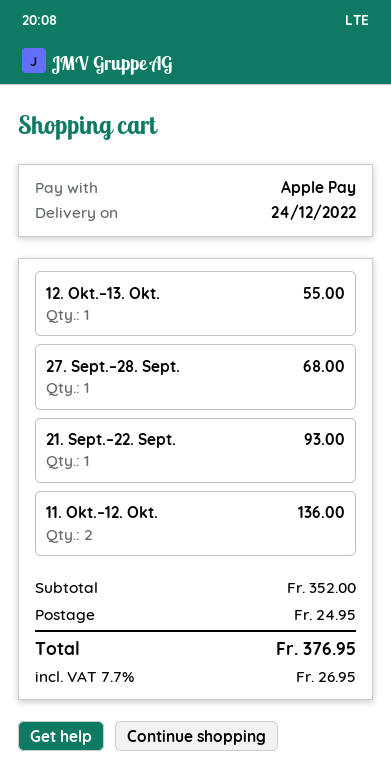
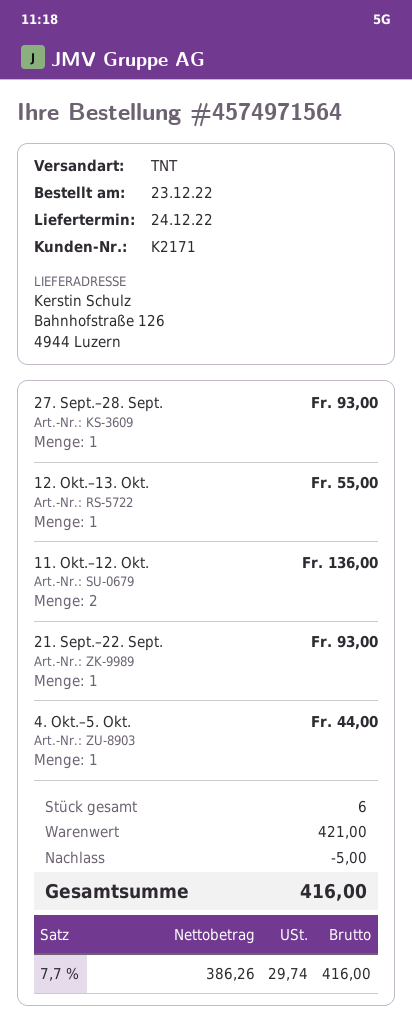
27. Sept.–28. Sept.: 1 for 68.00 -> 1 for 93.00
4. Okt.–5. Okt.: none -> 1 for 44.00
subtotal: 352.00 -> 421.00
discount: none -> 5.00
shipping: 24.95 -> none
tax: 7.7% = 26.95 -> 7.7% = 29.74
total: 376.95 -> 416.00

